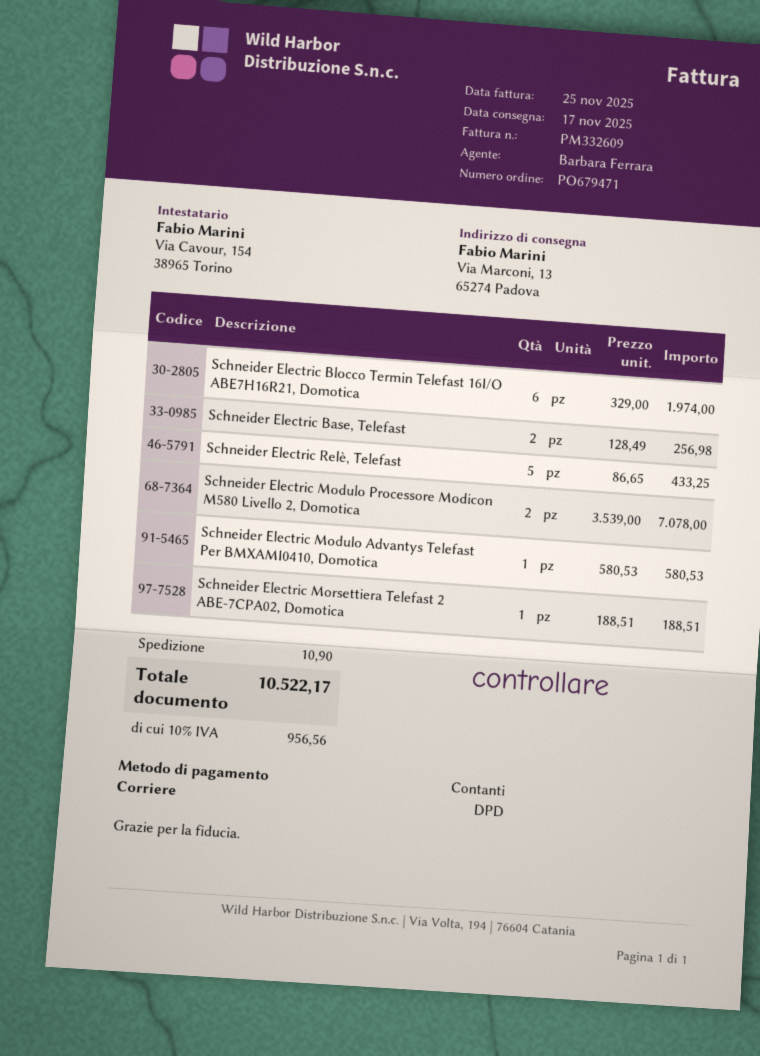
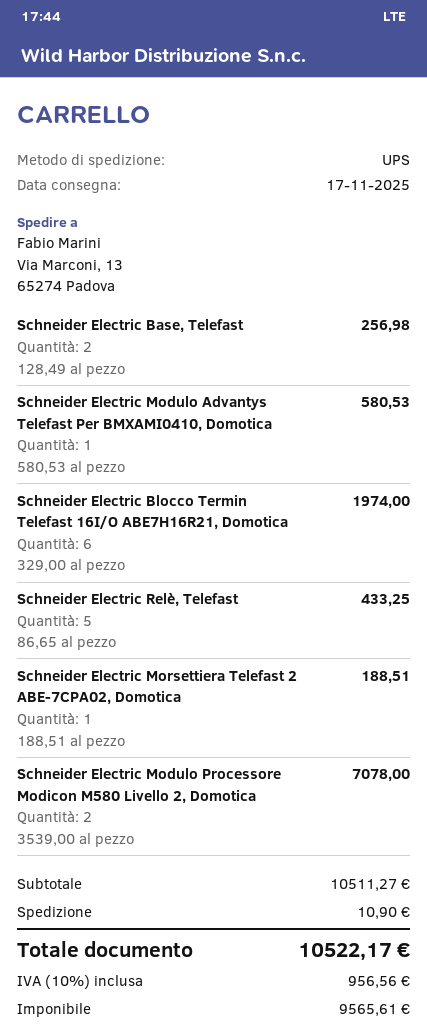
shipping method: DPD -> UPS

